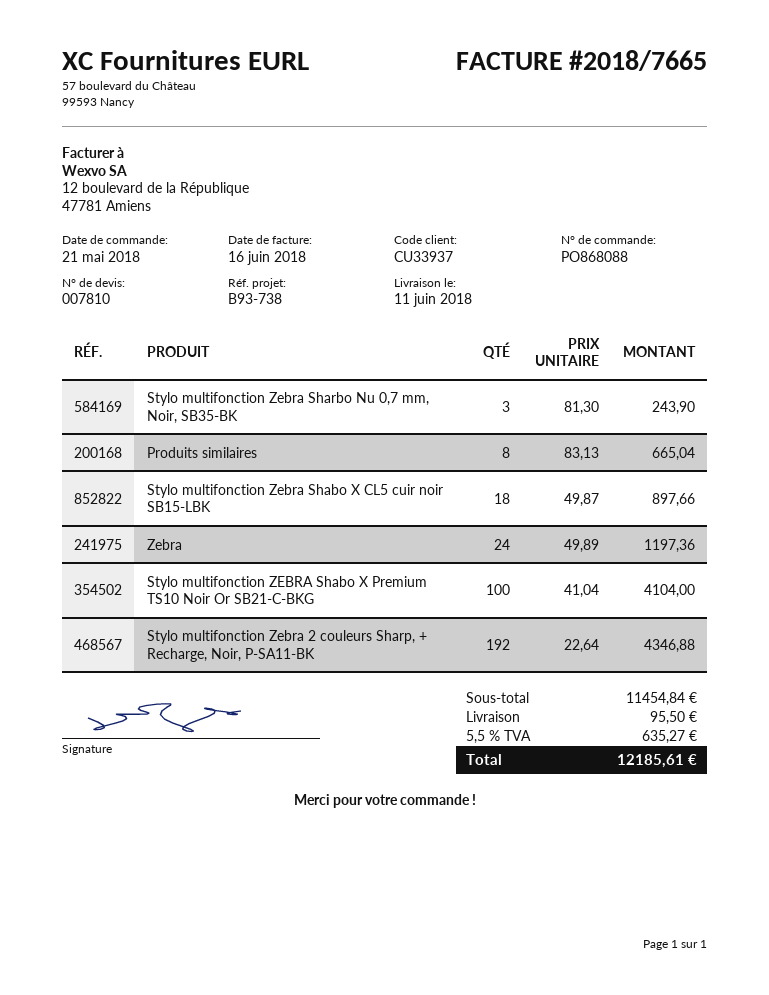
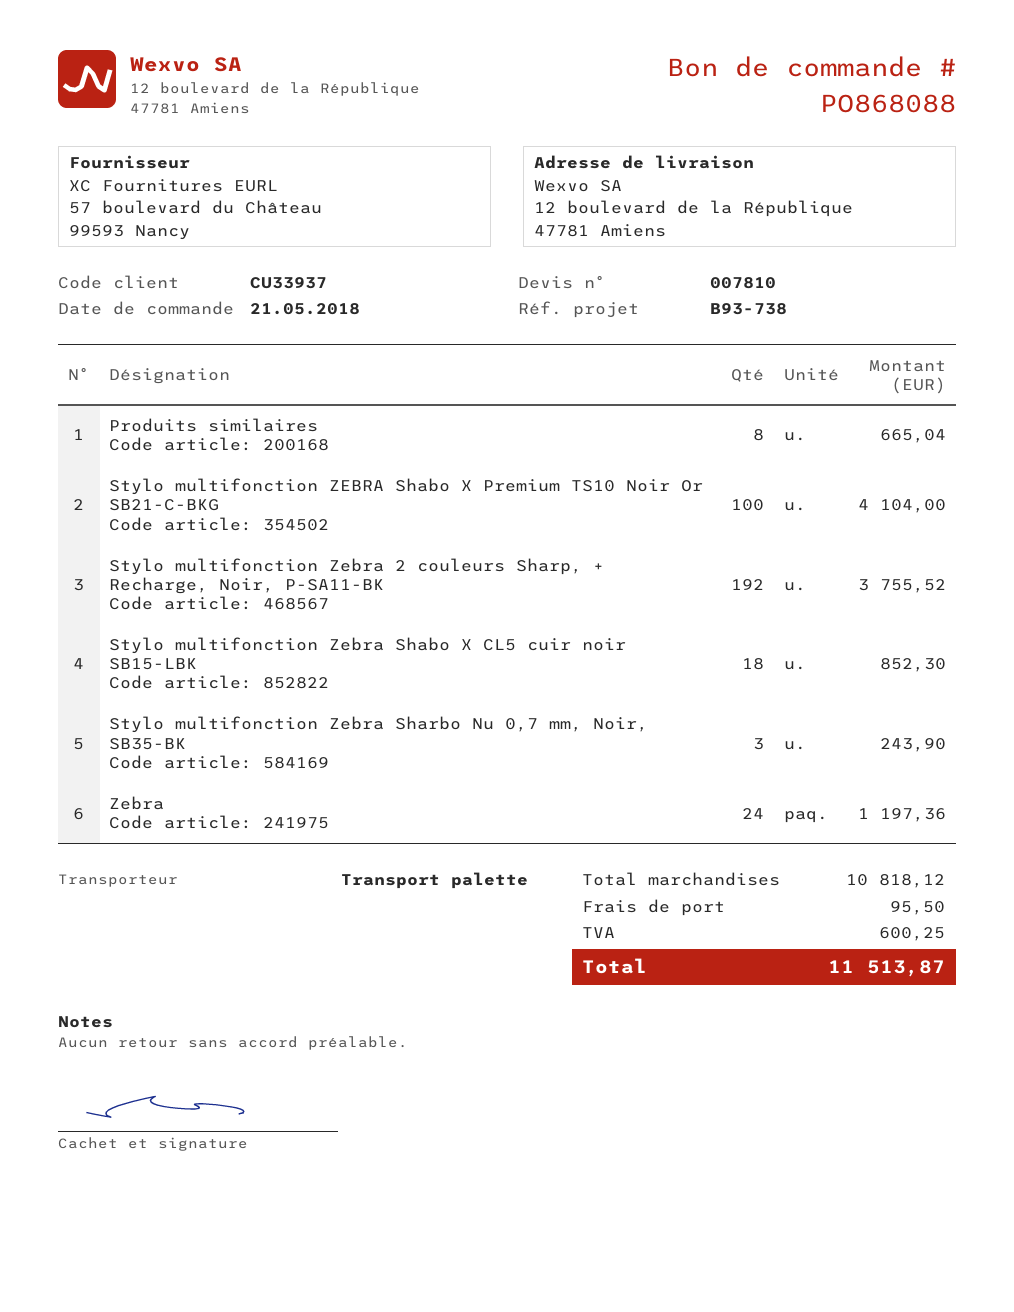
Stylo multifonction Zebra Shabo X CL5 cuir noir SB15-LBK: 18 for 897.66 -> 18 for 852.30
Stylo multifonction Zebra 2 couleurs Sharp, + Recharge, Noir, P-SA11-BK: 192 for 4346.88 -> 192 for 3755.52
subtotal: 11454.84 -> 10818.12
tax: 635.27 -> 600.25
total: 12185.61 -> 11513.87

